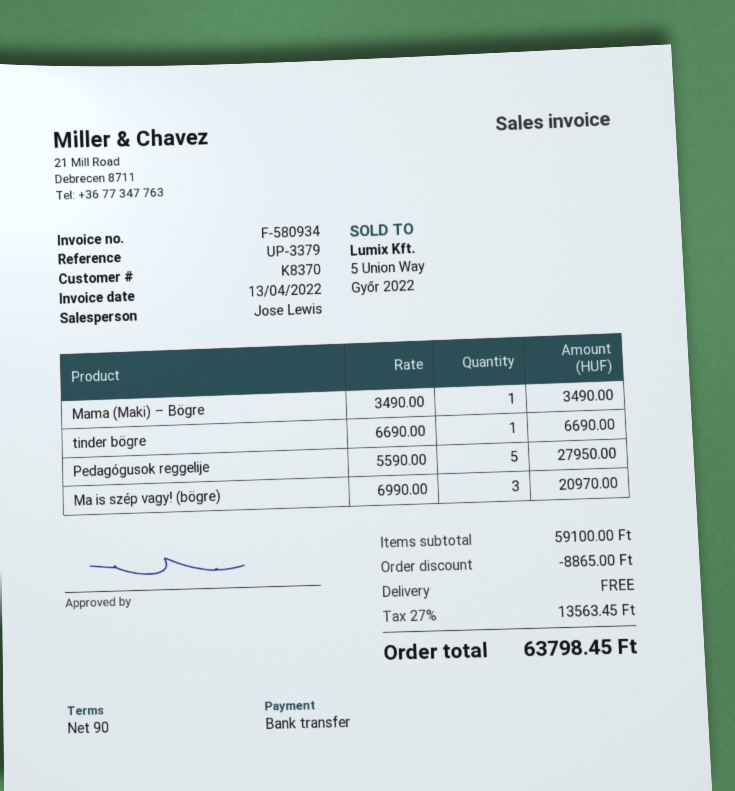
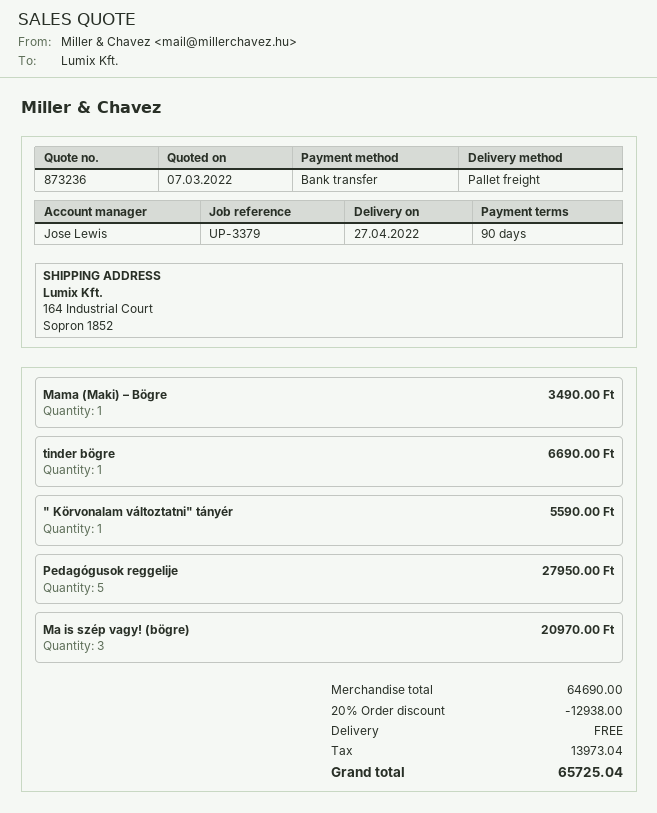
" Körvonalam változtatni" tányér: none -> 1 for 5590.00
subtotal: 59100.00 -> 64690.00
discount: 8865.00 -> 12938.00
tax: 13563.45 -> 13973.04
total: 63798.45 -> 65725.04

